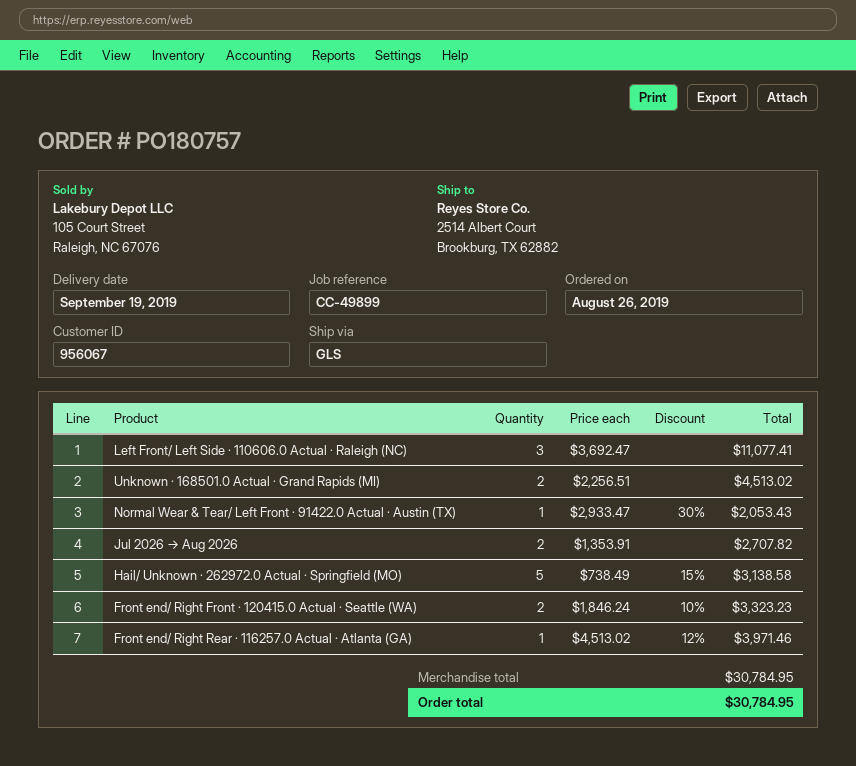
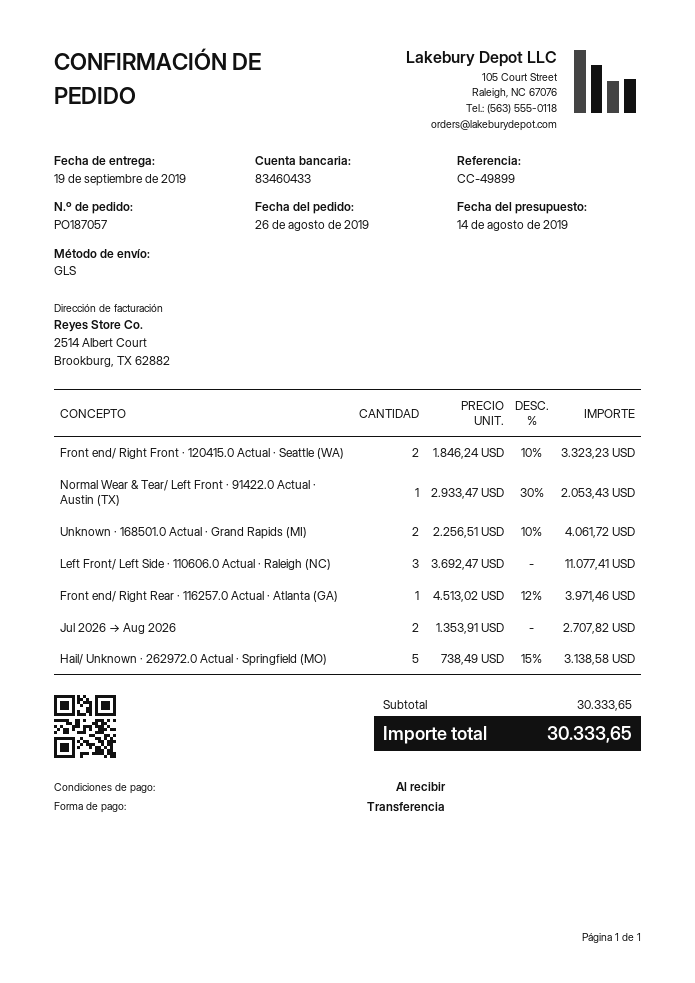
order number: PO180757 -> PO187057
Unknown · 168501.0 Actual · Grand Rapids (MI): 2 x 2256.51 = 4513.02 -> 2 x 2256.51 - 10% = 4061.72
subtotal: 30784.95 -> 30333.65
total: 30784.95 -> 30333.65

